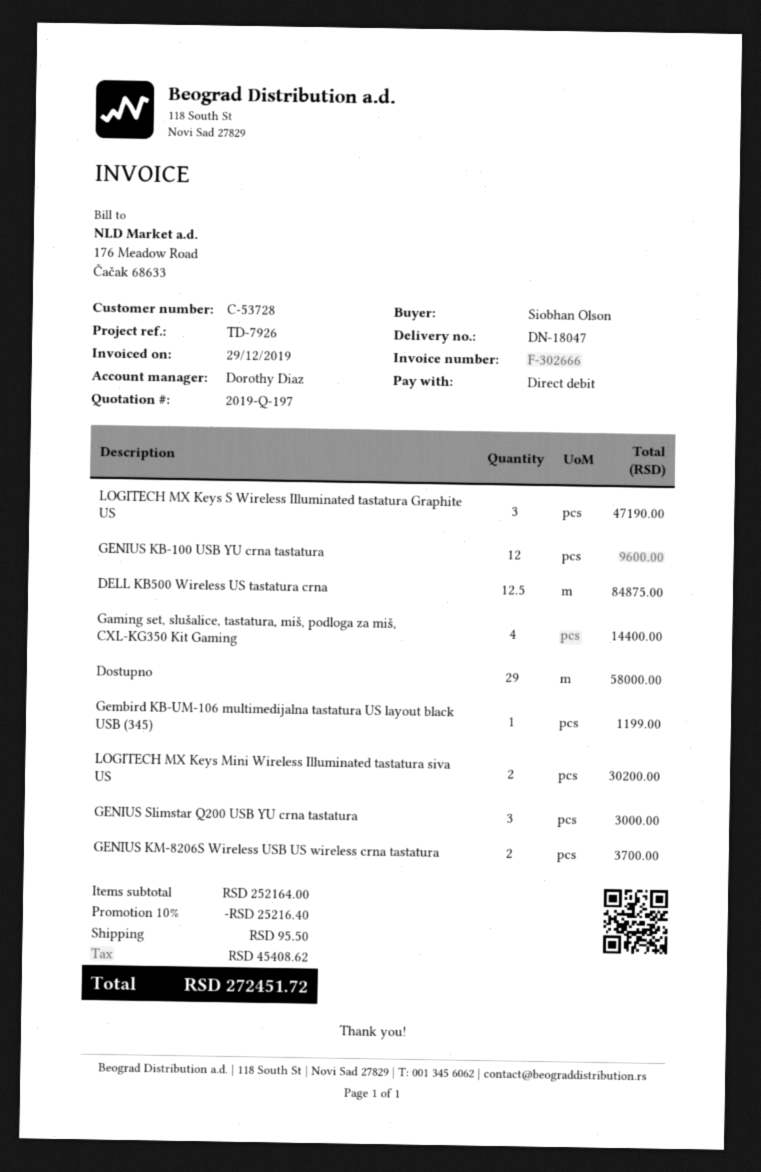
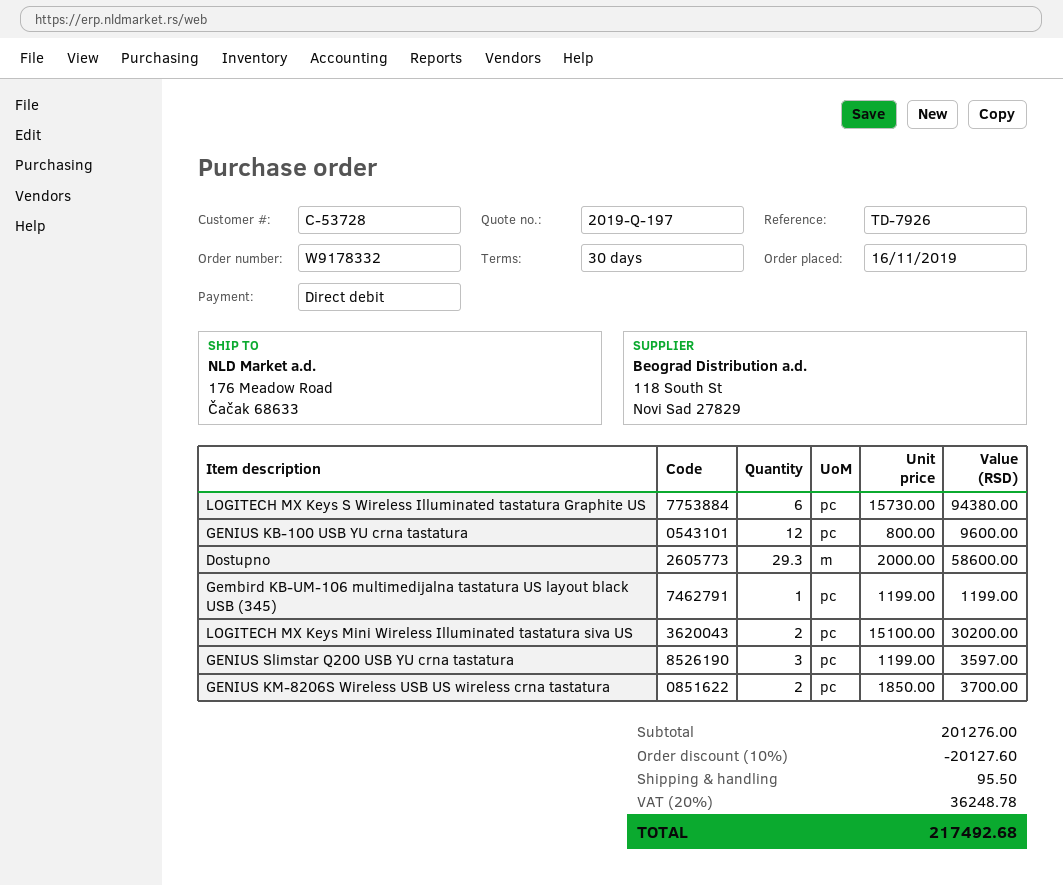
LOGITECH MX Keys S Wireless Illuminated tastatura Graphite US: 3 for 47190.00 -> 6 for 94380.00
DELL KB500 Wireless US tastatura crna: 12.5 for 84875.00 -> none
Gaming set, slušalice, tastatura, miš, podloga za miš, CXL-KG350 Kit Gaming: 4 for 14400.00 -> none
Dostupno: 29 for 58000.00 -> 29.3 for 58600.00
GENIUS Slimstar Q200 USB YU crna tastatura: 3 for 3000.00 -> 3 for 3597.00
subtotal: 252164.00 -> 201276.00
discount: 10% = 25216.40 -> 10% = 20127.60
tax: 45408.62 -> 36248.78
total: 272451.72 -> 217492.68

